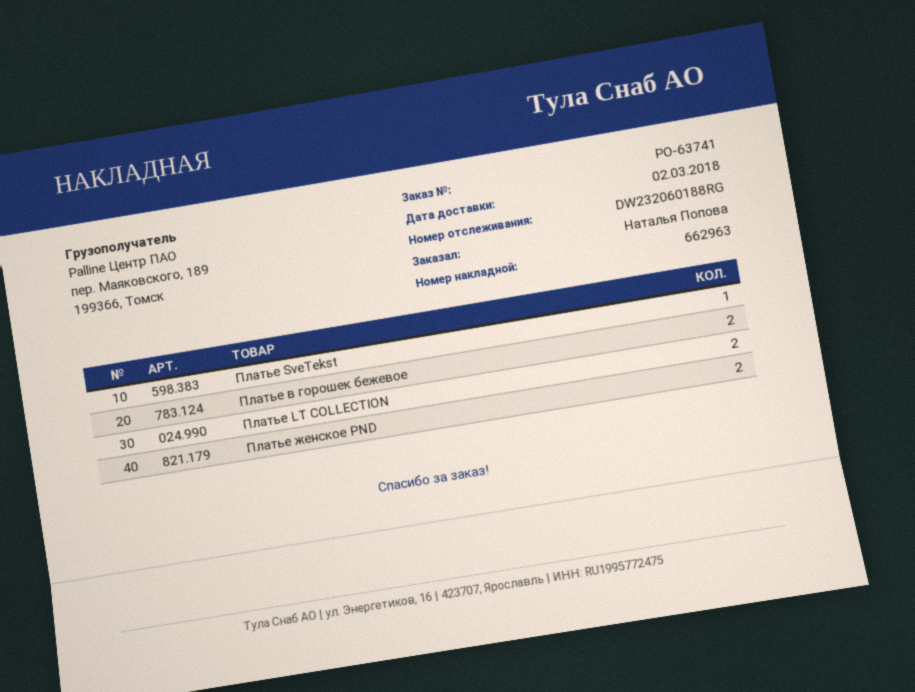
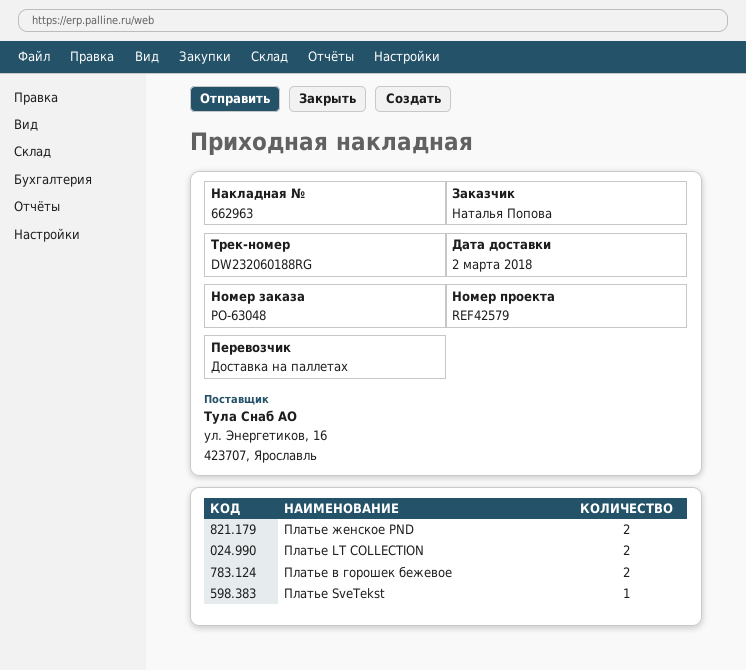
order number: PO-63741 -> PO-63048

